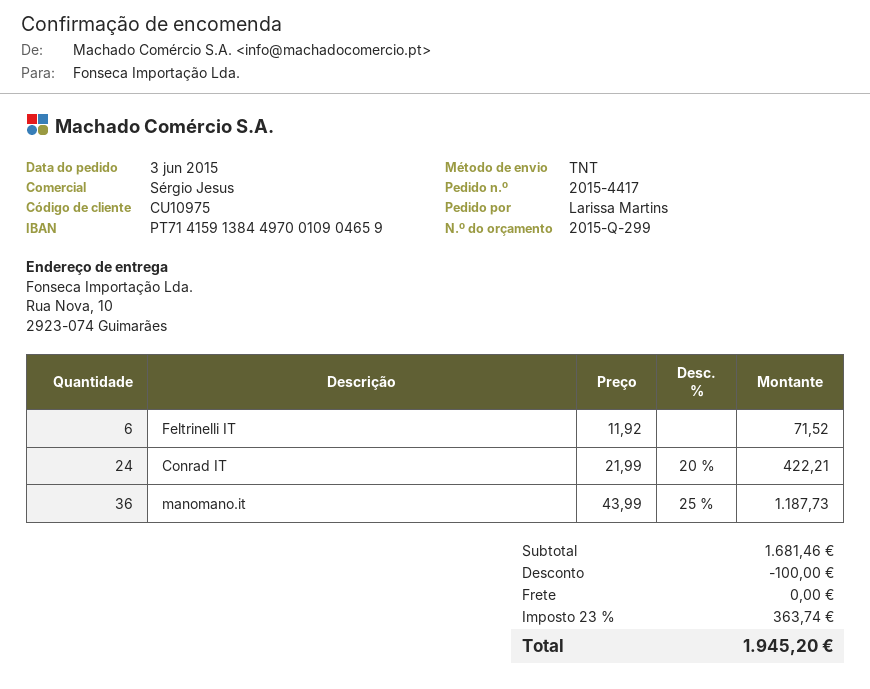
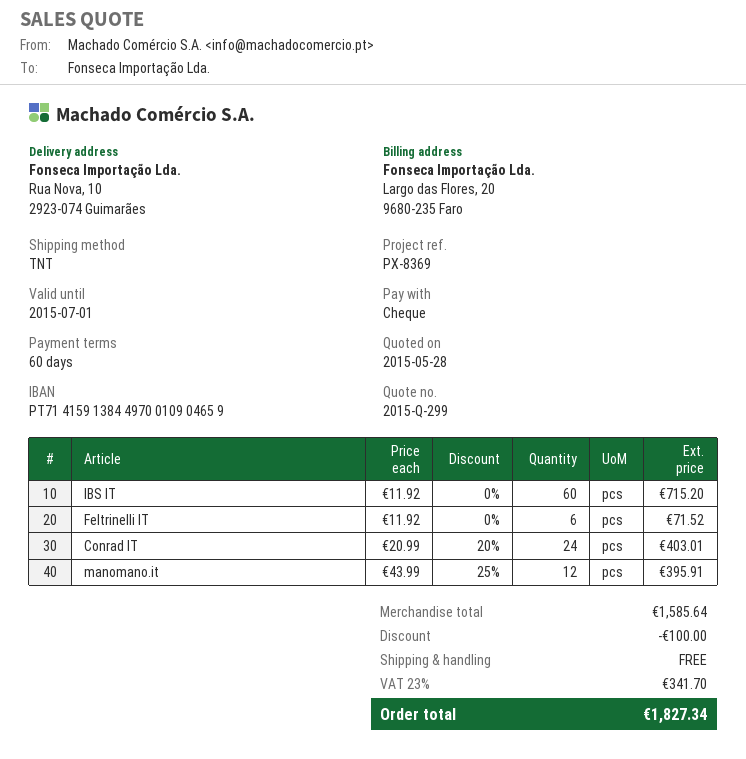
Conrad IT: 24 x 21.99 - 20% = 422.21 -> 24 x 20.99 - 20% = 403.01
manomano.it: 36 x 43.99 - 25% = 1187.73 -> 12 x 43.99 - 25% = 395.91
IBS IT: none -> 60 x 11.92 = 715.20
subtotal: 1681.46 -> 1585.64
tax: 23% = 363.74 -> 23% = 341.70
total: 1945.20 -> 1827.34

